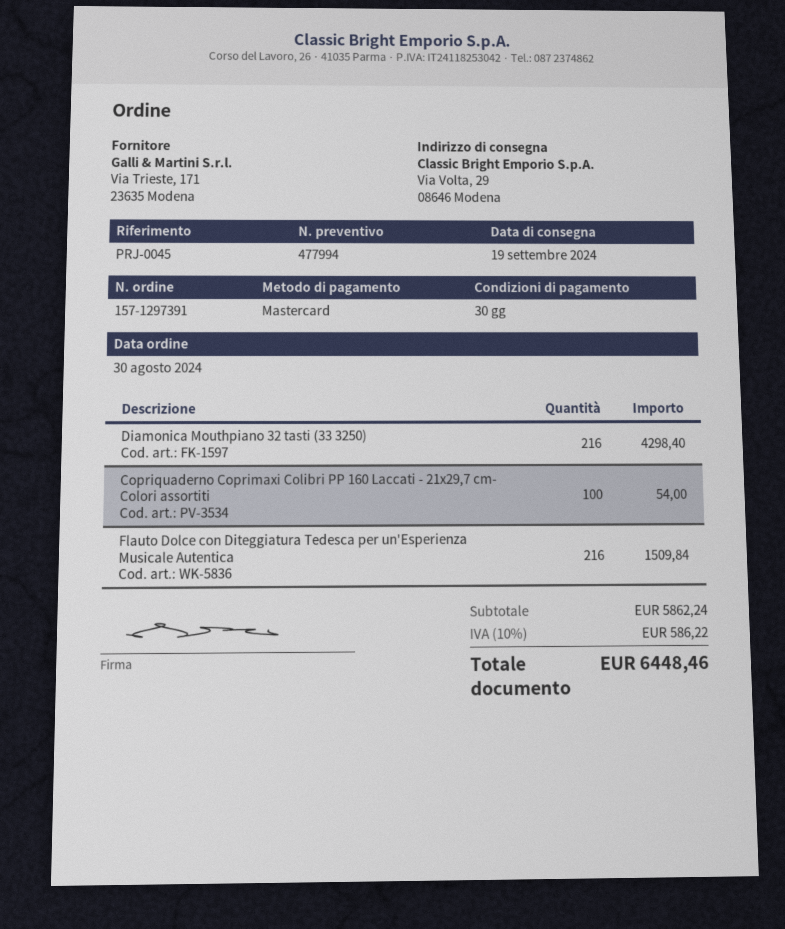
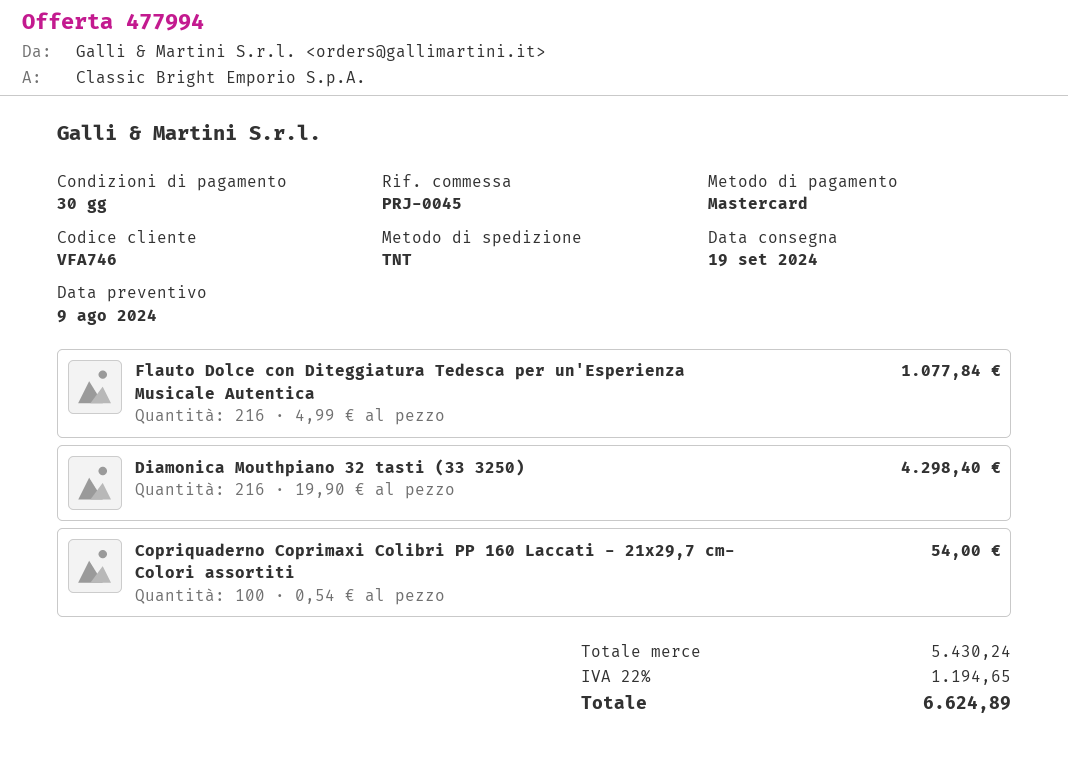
Flauto Dolce con Diteggiatura Tedesca per un'Esperienza Musicale Autentica: 216 for 1509.84 -> 216 for 1077.84
subtotal: 5862.24 -> 5430.24
tax: 10% = 586.22 -> 22% = 1194.65
total: 6448.46 -> 6624.89

